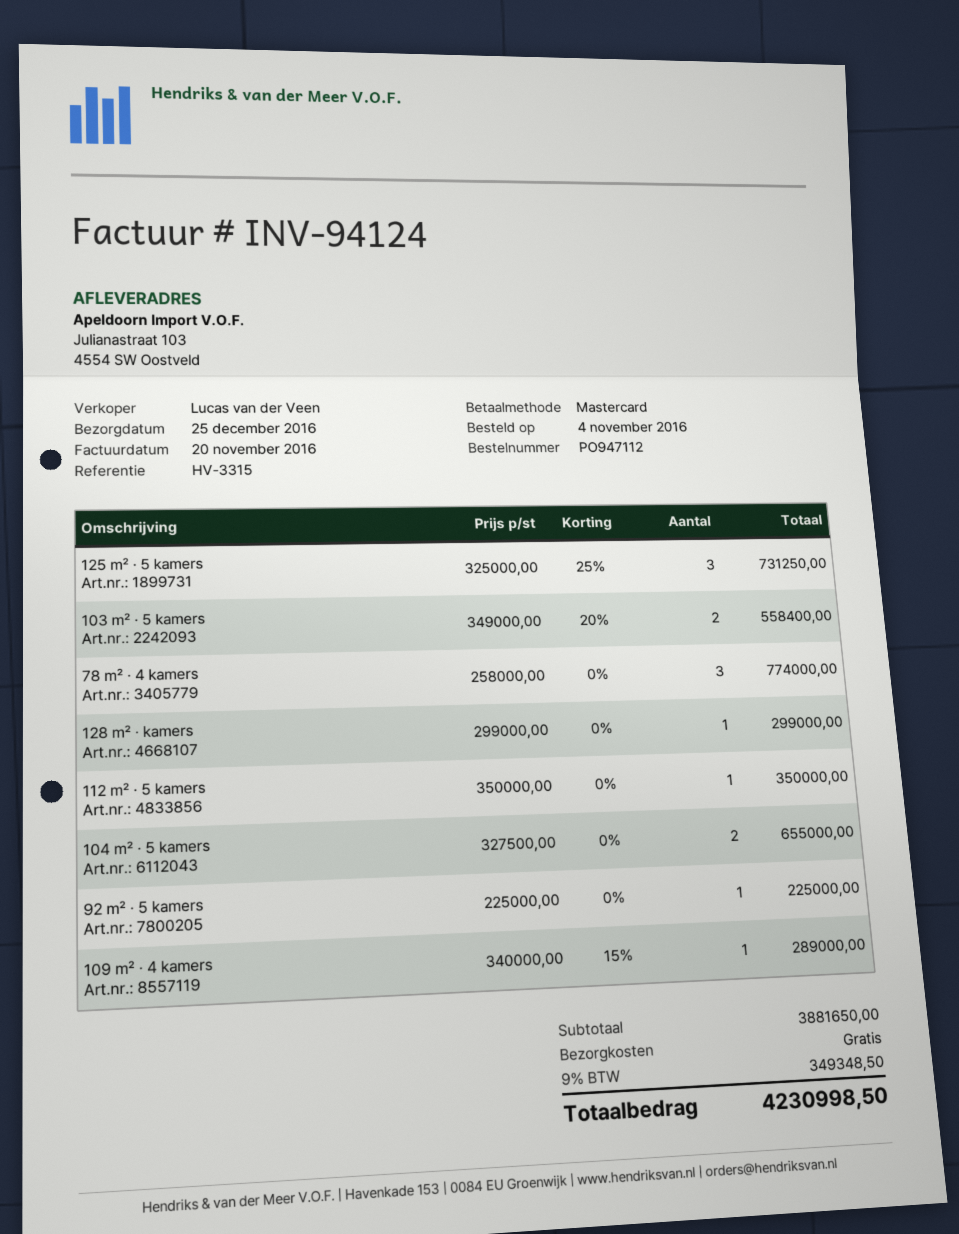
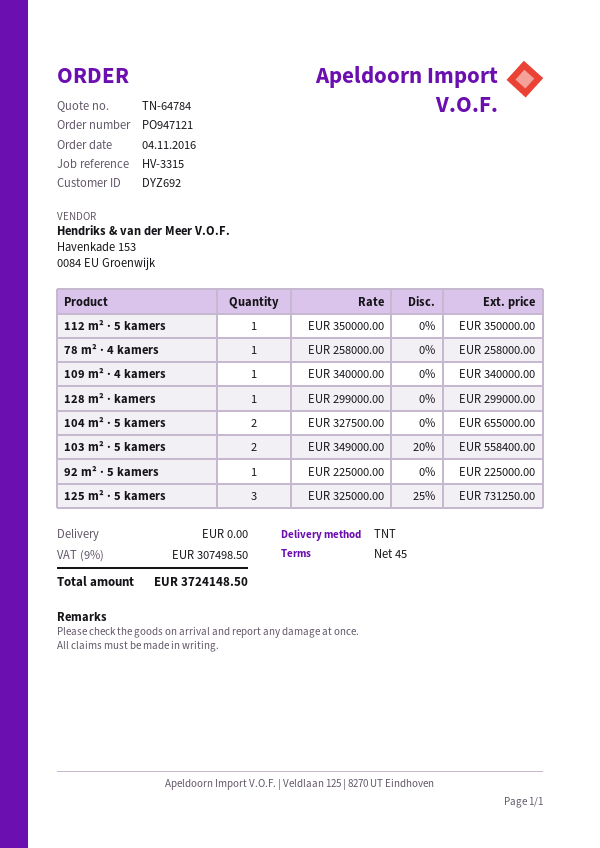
order number: PO947112 -> PO947121
78 m² · 4 kamers: 3 x 258000.00 = 774000.00 -> 1 x 258000.00 = 258000.00
109 m² · 4 kamers: 1 x 340000.00 - 15% = 289000.00 -> 1 x 340000.00 = 340000.00
tax: 9% = 349348.50 -> 9% = 307498.50
total: 4230998.50 -> 3724148.50

